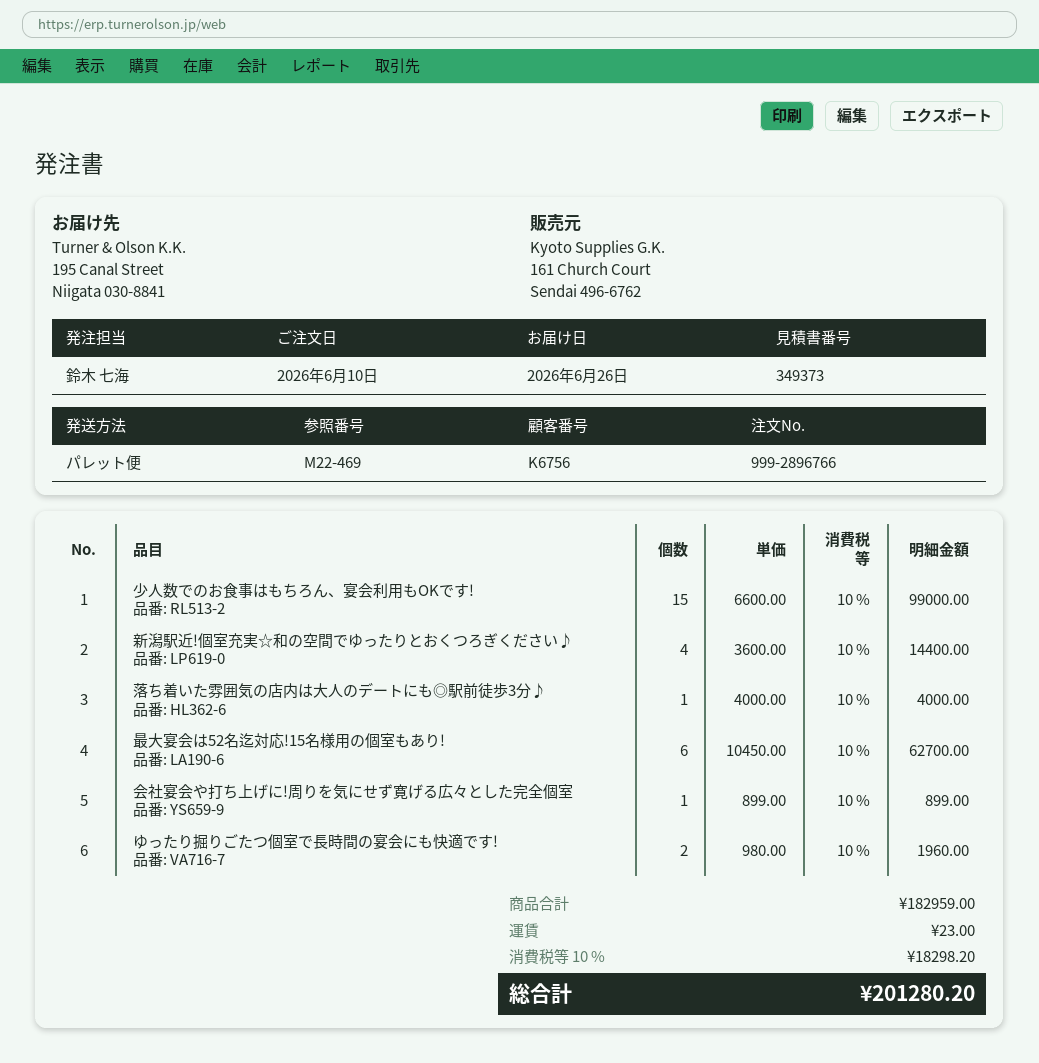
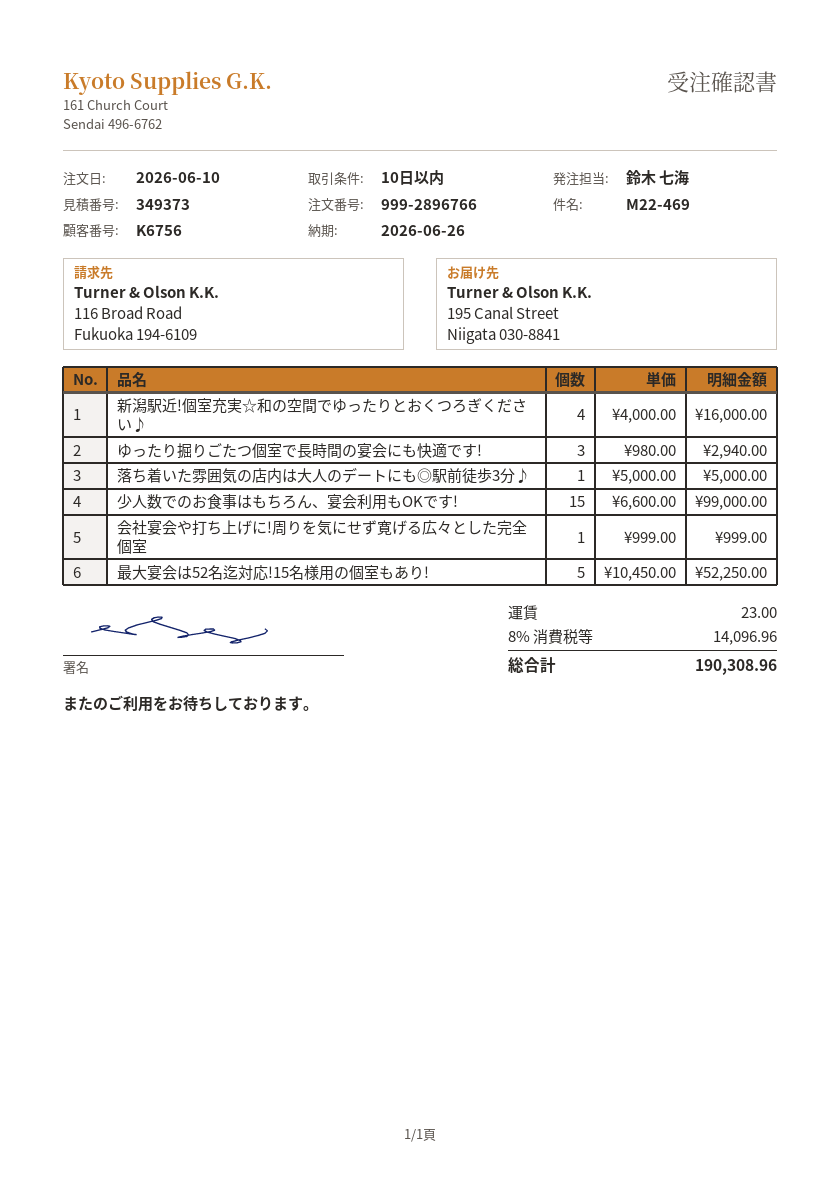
新潟駅近!個室充実☆和の空間でゆったりとおくつろぎください♪: 4 x 3600.00 = 14400.00 -> 4 x 4000.00 = 16000.00
落ち着いた雰囲気の店内は大人のデートにも◎駅前徒歩3分♪: 1 x 4000.00 = 4000.00 -> 1 x 5000.00 = 5000.00
最大宴会は52名迄対応!15名様用の個室もあり!: 6 x 10450.00 = 62700.00 -> 5 x 10450.00 = 52250.00
会社宴会や打ち上げに!周りを気にせず寛げる広々とした完全個室: 1 x 899.00 = 899.00 -> 1 x 999.00 = 999.00
ゆったり掘りごたつ個室で長時間の宴会にも快適です!: 2 x 980.00 = 1960.00 -> 3 x 980.00 = 2940.00
tax: 10% = 18298.20 -> 8% = 14096.96
total: 201280.20 -> 190308.96

